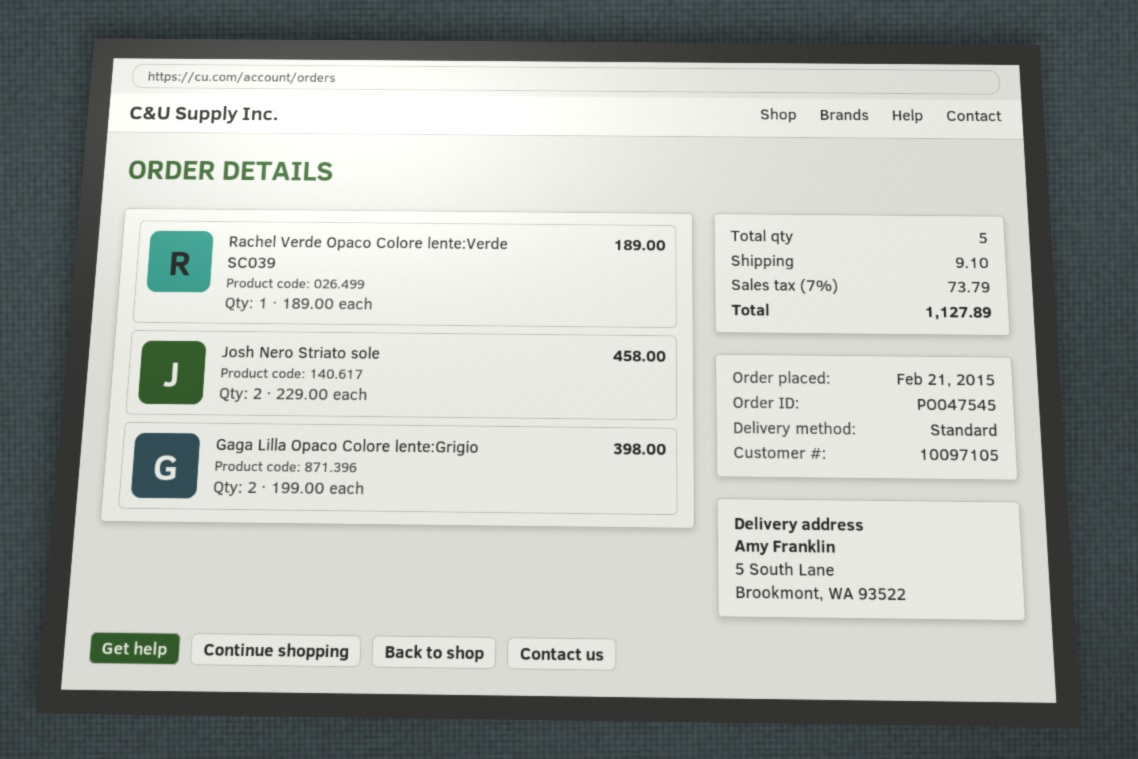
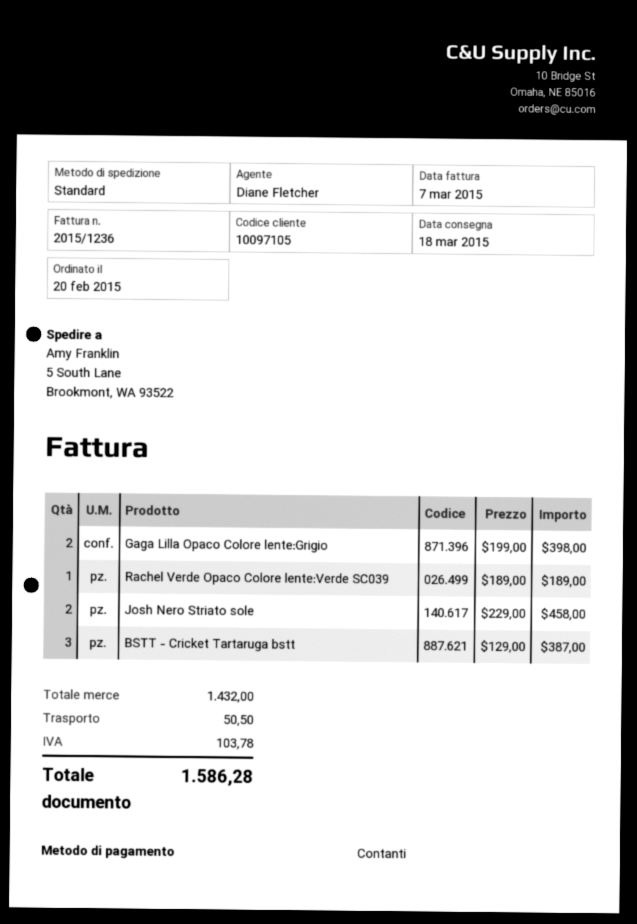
order date: 2015-02-21 -> 2015-02-20
BSTT - Cricket Tartaruga bstt: none -> 3 x 129.00 = 387.00
shipping: 9.10 -> 50.50
tax: 73.79 -> 103.78
total: 1127.89 -> 1586.28

